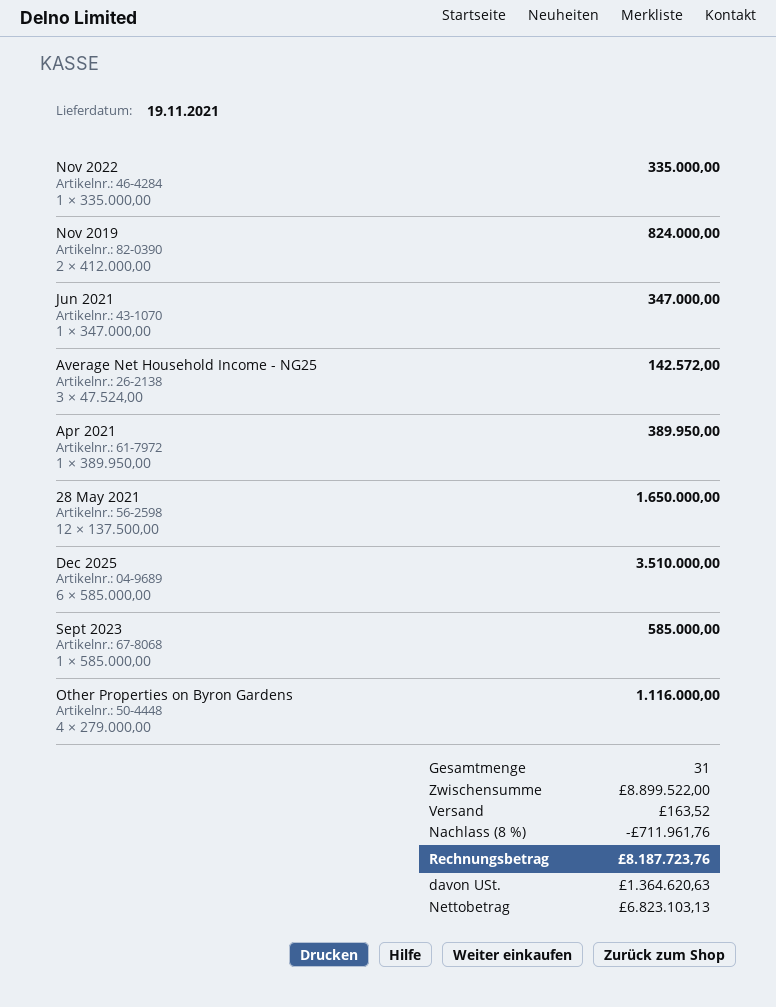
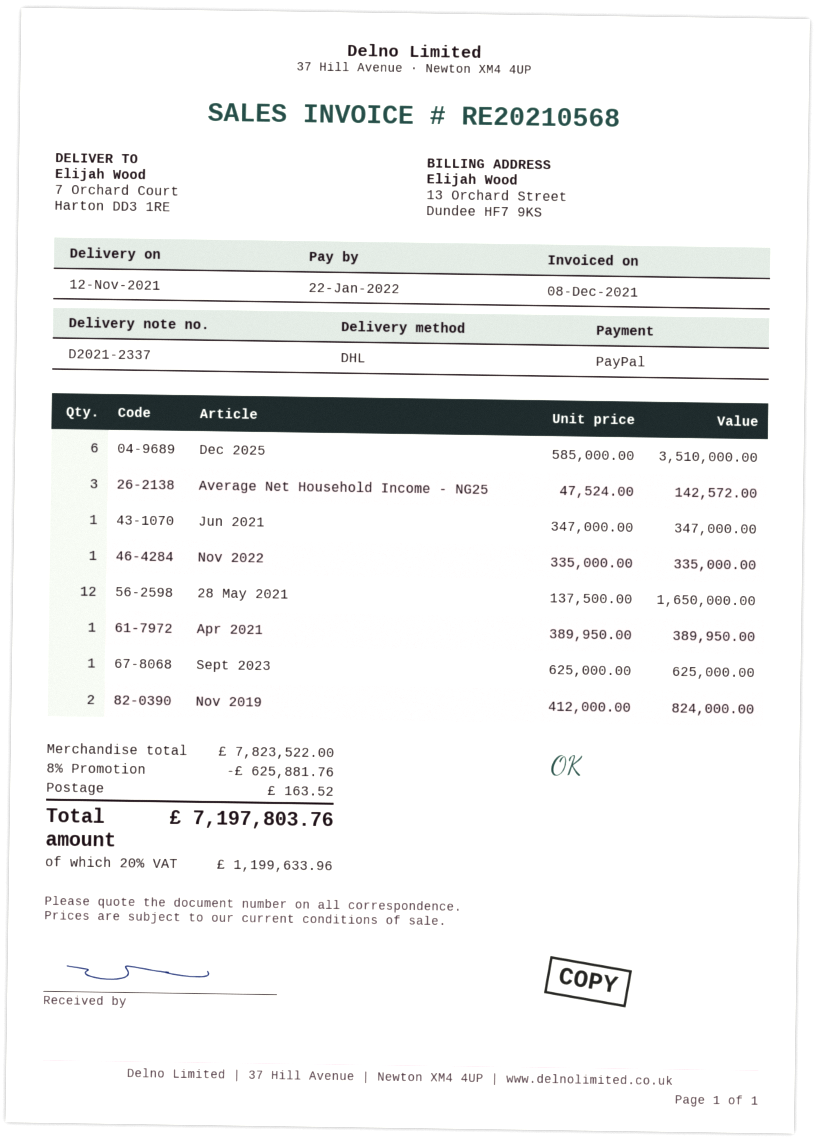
delivery date: 2021-11-19 -> 2021-11-12
Sept 2023: 1 x 585000.00 = 585000.00 -> 1 x 625000.00 = 625000.00
Other Properties on Byron Gardens: 4 x 279000.00 = 1116000.00 -> none
subtotal: 8899522.00 -> 7823522.00
discount: 8% = 711961.76 -> 8% = 625881.76
tax: 1364620.63 -> 1199633.96
total: 8187723.76 -> 7197803.76

